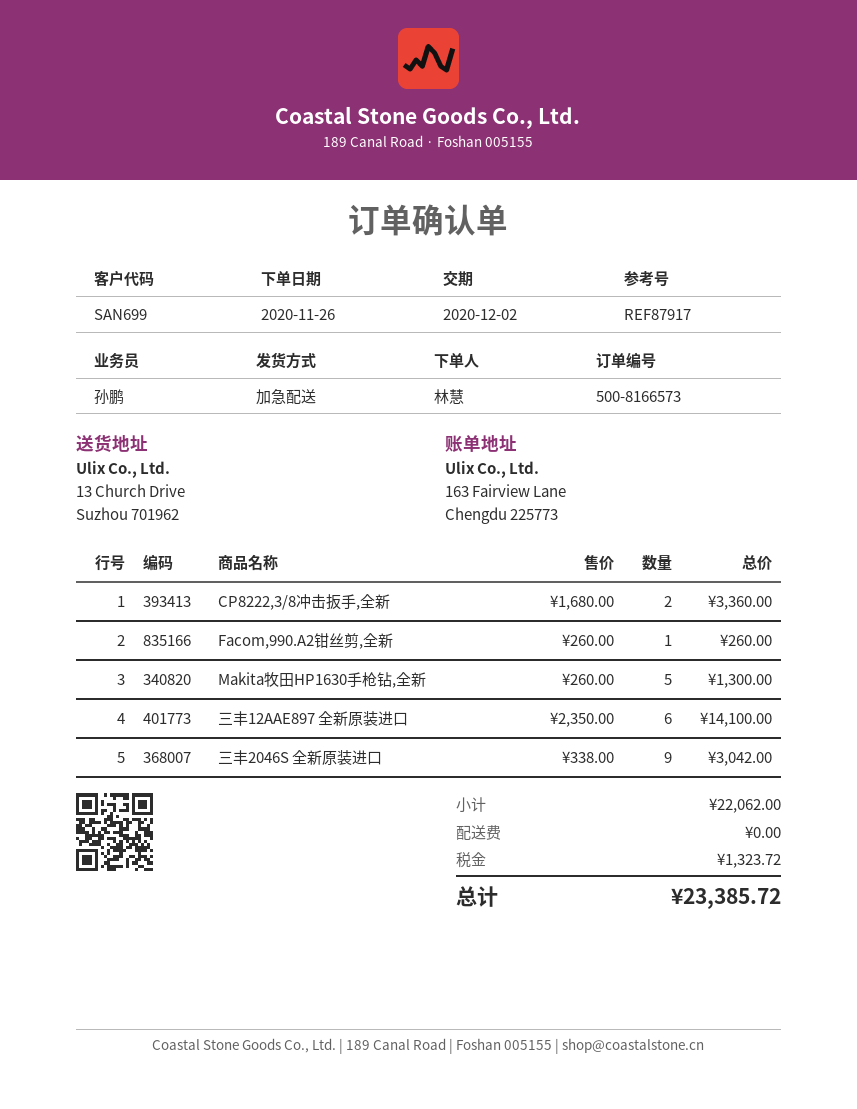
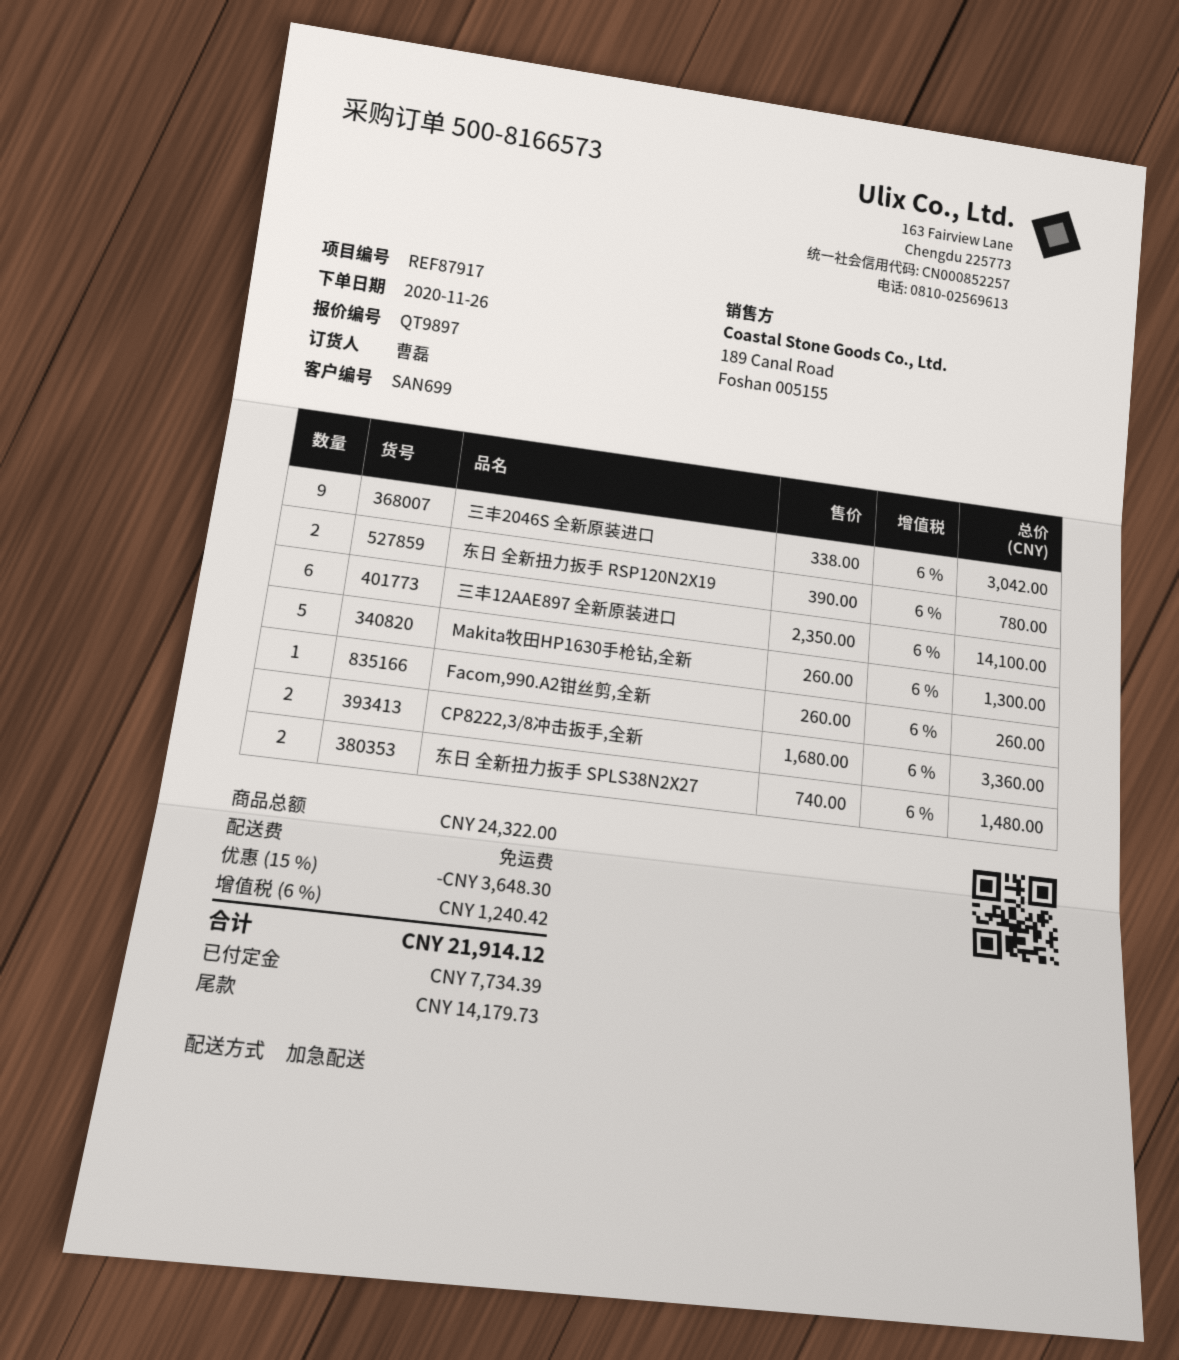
ordered by: 林慧 -> 曹磊
东日 全新扭力扳手 RSP120N2X19: none -> 2 x 390.00 = 780.00
东日 全新扭力扳手 SPLS38N2X27: none -> 2 x 740.00 = 1480.00
subtotal: 22062.00 -> 24322.00
discount: none -> 15% = 3648.30
tax: 1323.72 -> 1240.42
total: 23385.72 -> 21914.12

